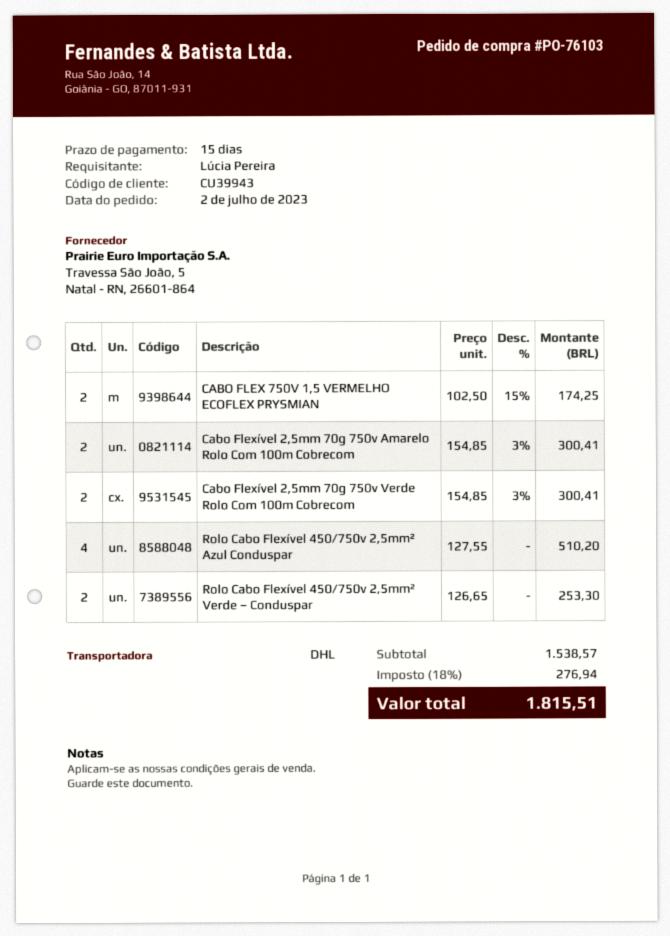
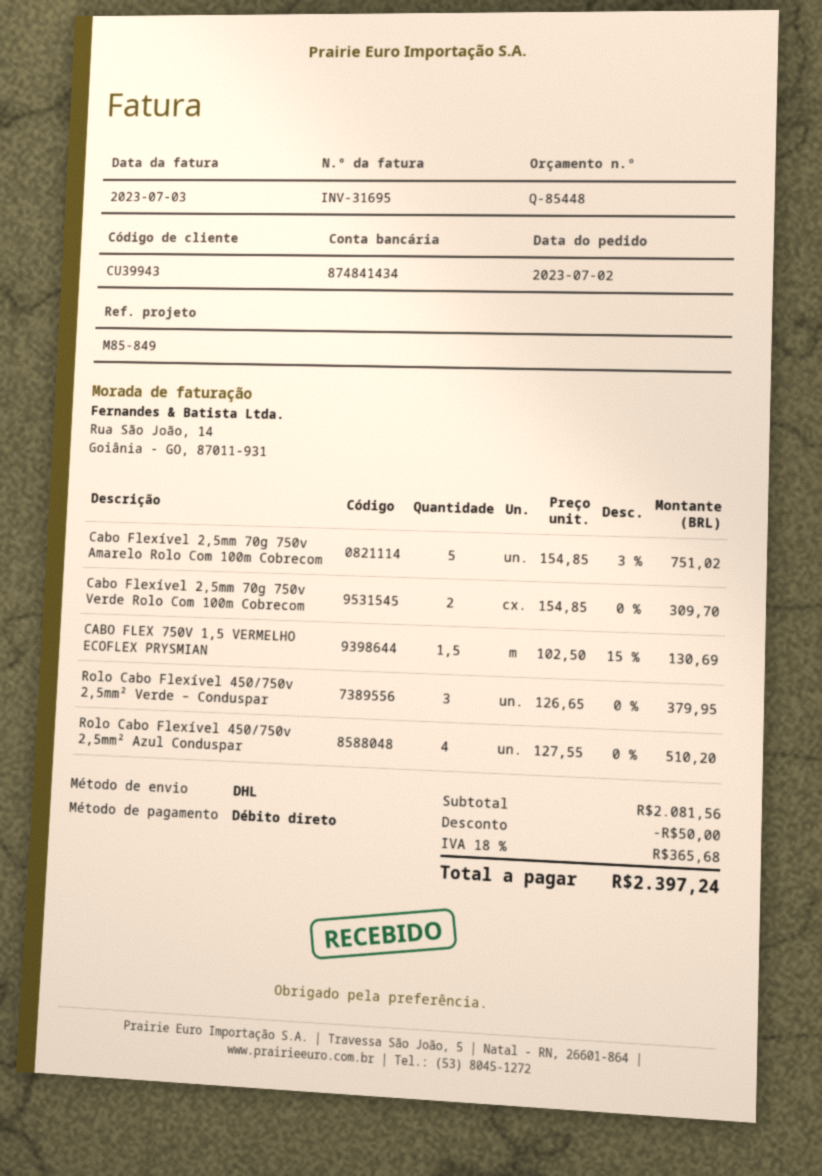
CABO FLEX 750V 1,5 VERMELHO ECOFLEX PRYSMIAN: 2 x 102.50 - 15% = 174.25 -> 1.5 x 102.50 - 15% = 130.69
Cabo Flexível 2,5mm 70g 750v Amarelo Rolo Com 100m Cobrecom: 2 x 154.85 - 3% = 300.41 -> 5 x 154.85 - 3% = 751.02
Cabo Flexível 2,5mm 70g 750v Verde Rolo Com 100m Cobrecom: 2 x 154.85 - 3% = 300.41 -> 2 x 154.85 = 309.70
Rolo Cabo Flexível 450/750v 2,5mm² Verde – Conduspar: 2 x 126.65 = 253.30 -> 3 x 126.65 = 379.95
subtotal: 1538.57 -> 2081.56
discount: none -> 50.00
tax: 18% = 276.94 -> 18% = 365.68
total: 1815.51 -> 2397.24

